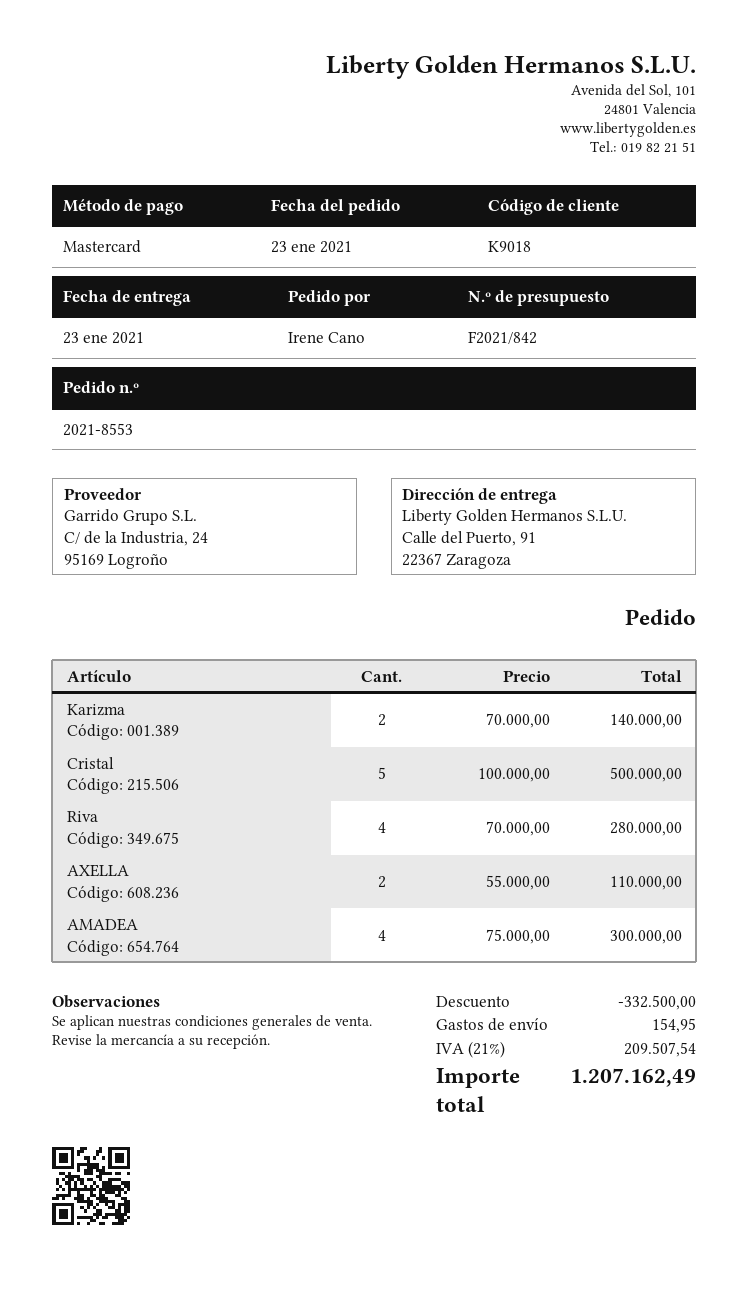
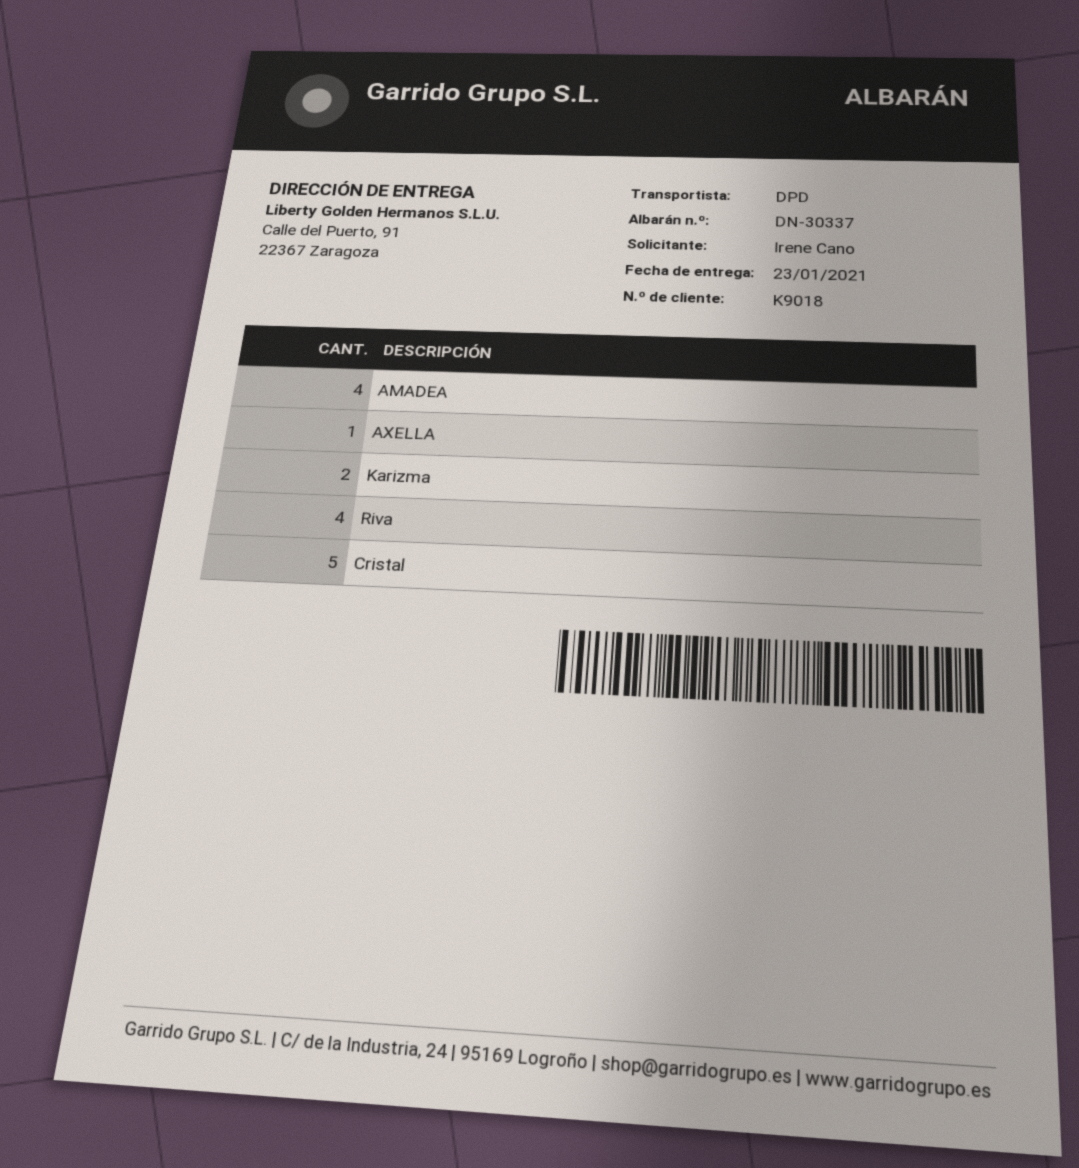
AXELLA: 2 -> 1

